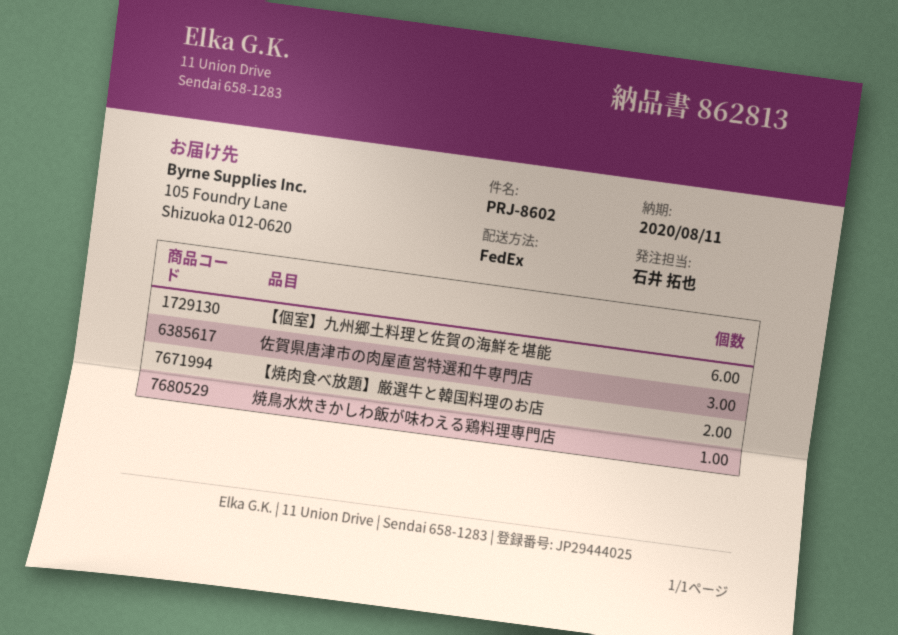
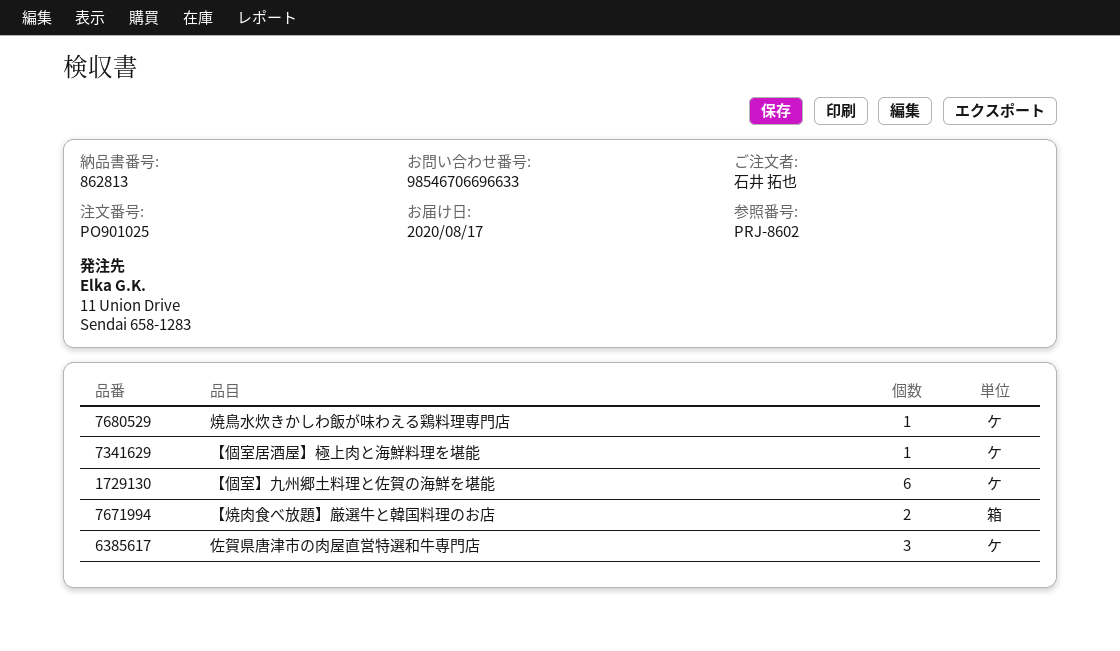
delivery date: 2020-08-11 -> 2020-08-17
【個室居酒屋】極上肉と海鮮料理を堪能: none -> 1

